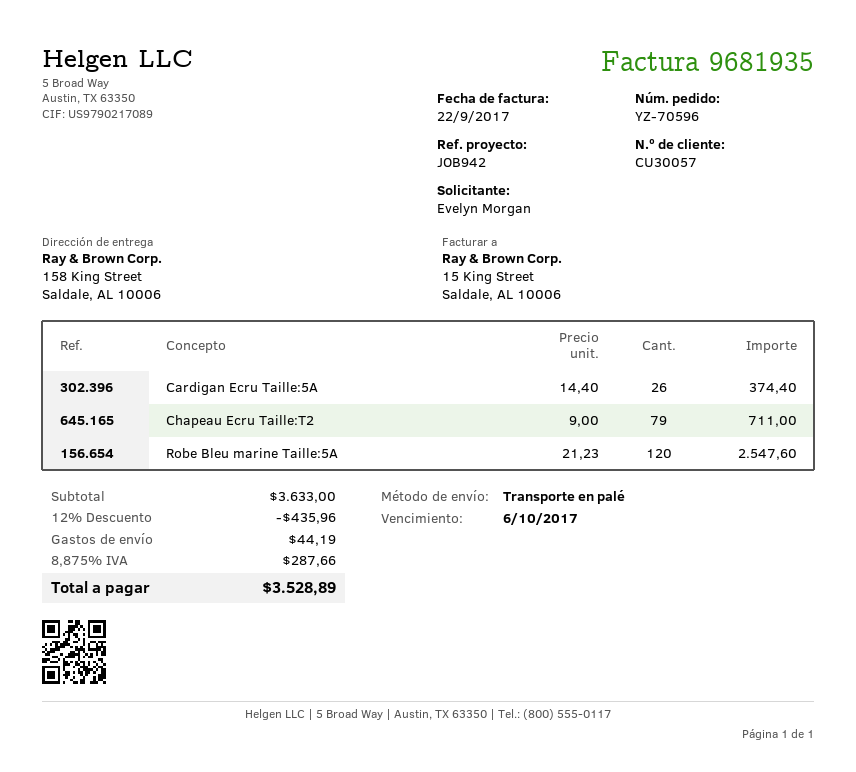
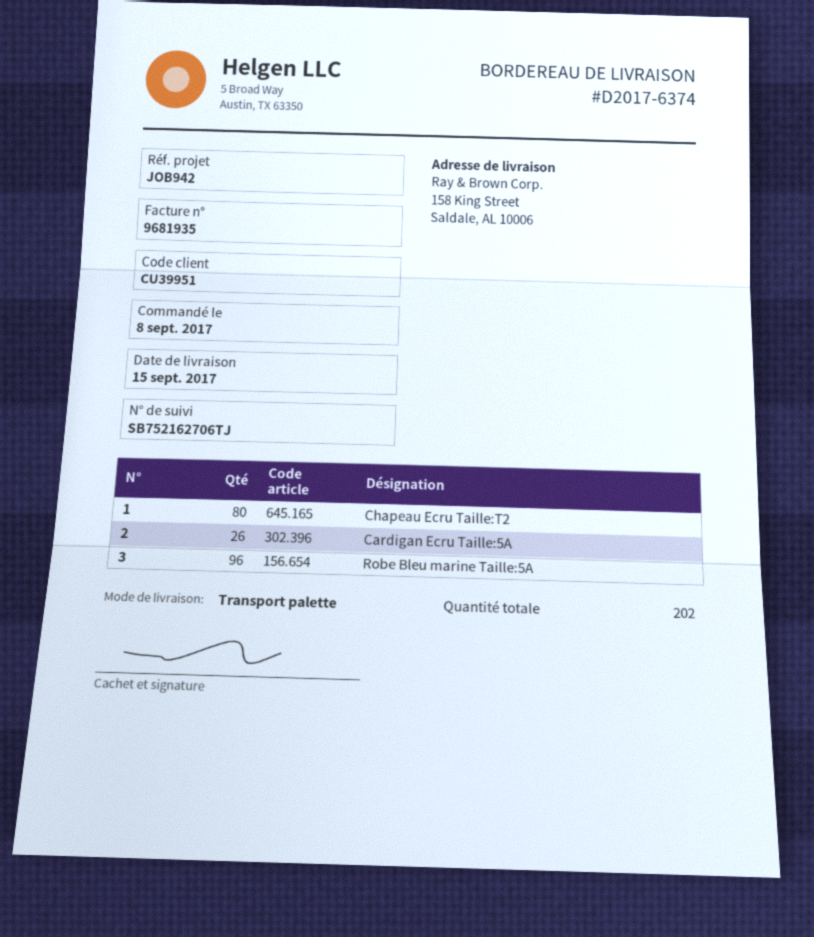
customer number: CU30057 -> CU39951
Chapeau Ecru Taille:T2: 79 -> 80
Robe Bleu marine Taille:5A: 120 -> 96

